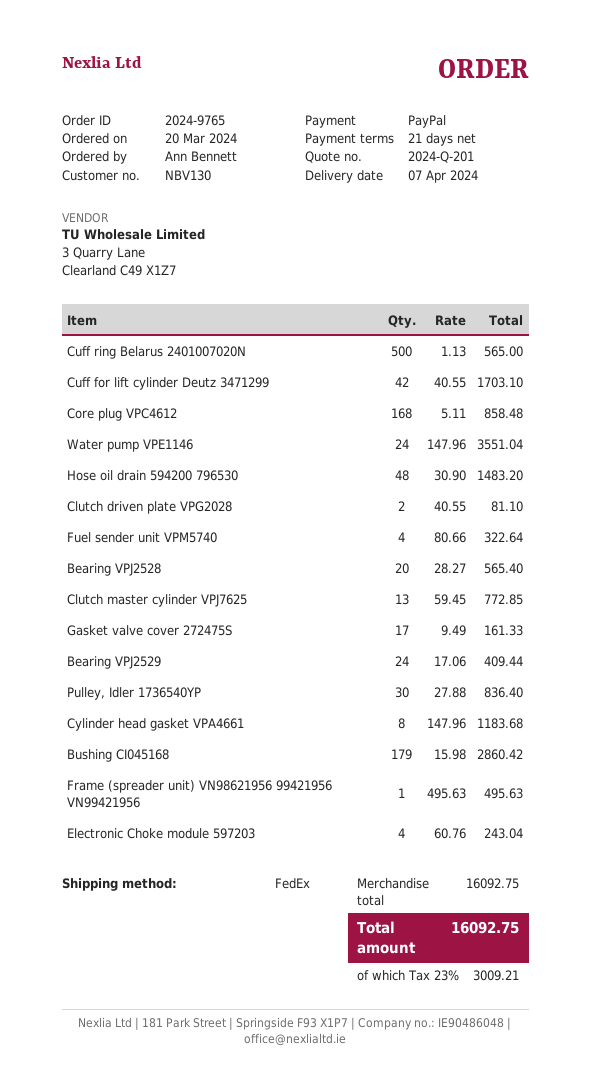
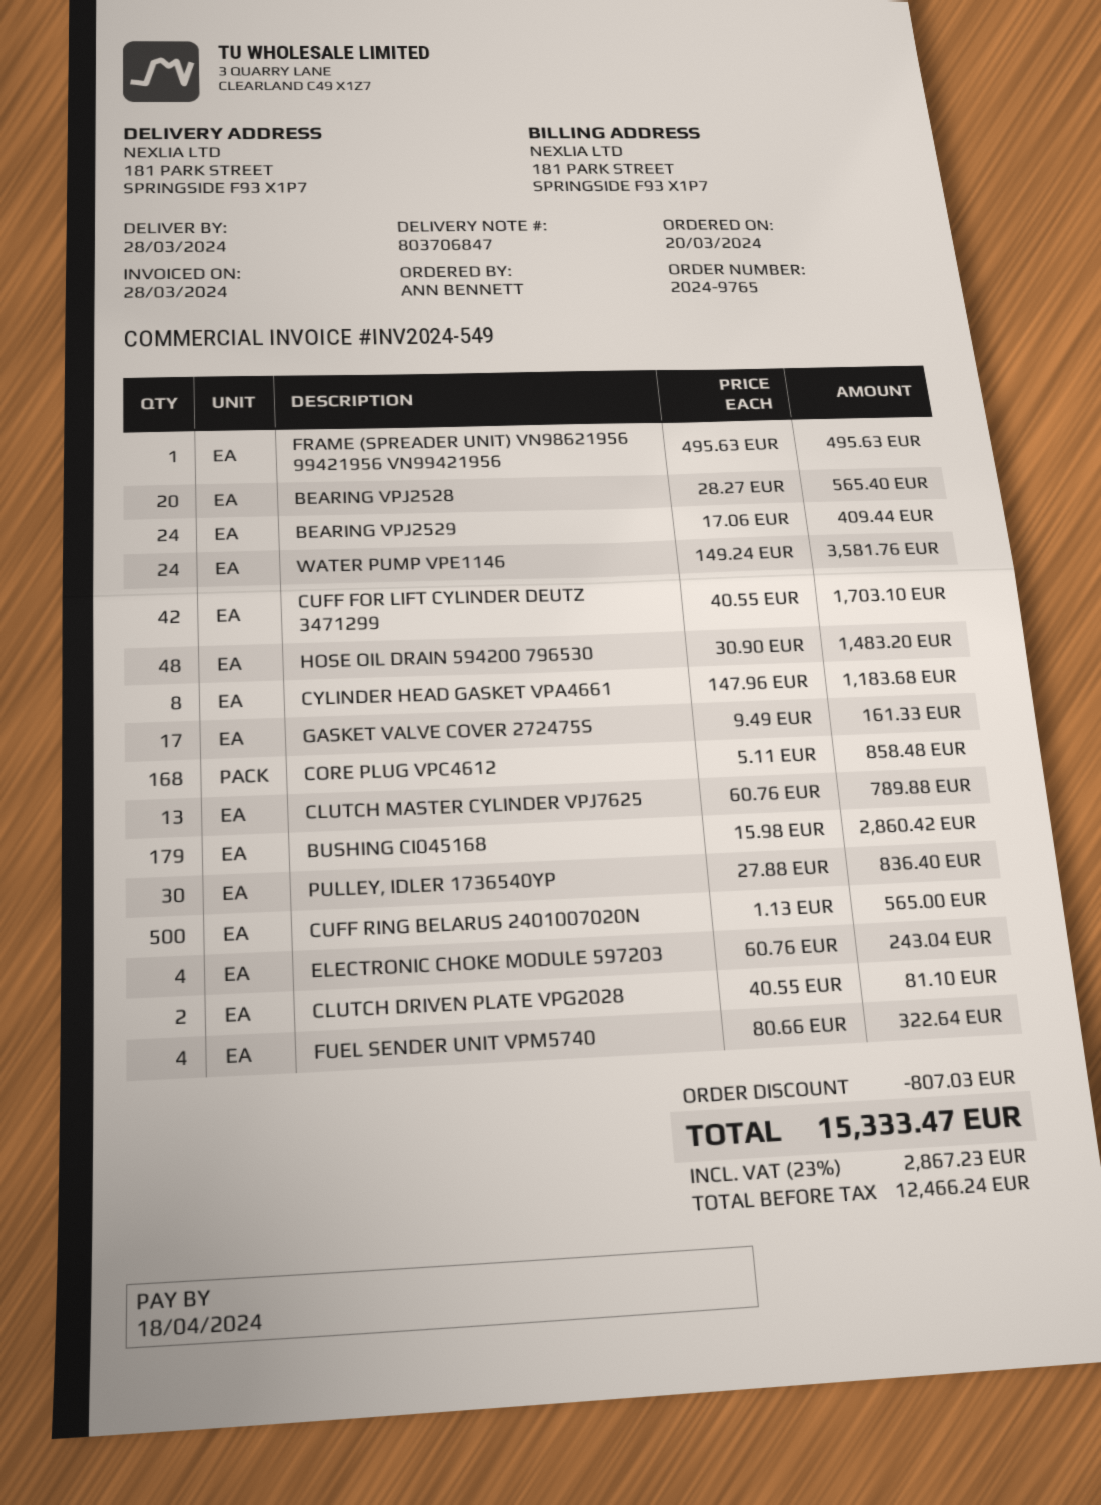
delivery date: 2024-04-07 -> 2024-03-28
Water pump VPE1146: 24 x 147.96 = 3551.04 -> 24 x 149.24 = 3581.76
Clutch master cylinder VPJ7625: 13 x 59.45 = 772.85 -> 13 x 60.76 = 789.88
discount: none -> 807.03
tax: 23% = 3009.21 -> 23% = 2867.23
total: 16092.75 -> 15333.47

